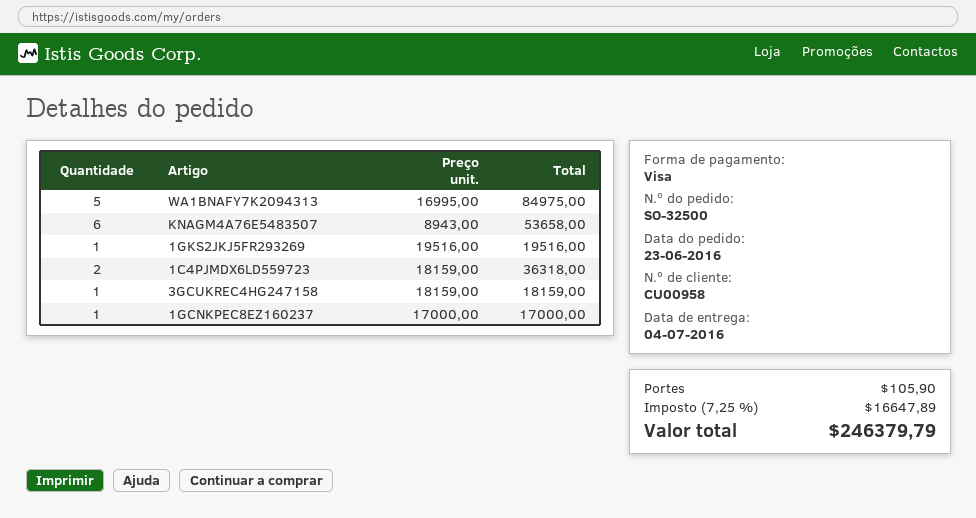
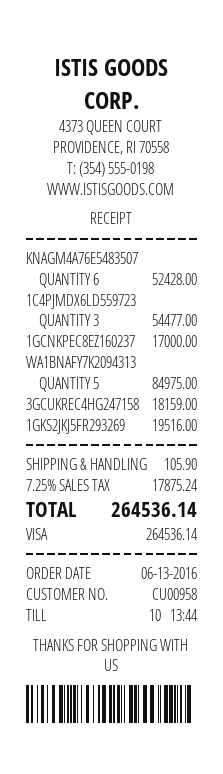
order date: 2016-06-23 -> 2016-06-13
KNAGM4A76E5483507: 6 for 53658.00 -> 6 for 52428.00
1C4PJMDX6LD559723: 2 for 36318.00 -> 3 for 54477.00
tax: 7.25% = 16647.89 -> 7.25% = 17875.24
total: 246379.79 -> 264536.14

